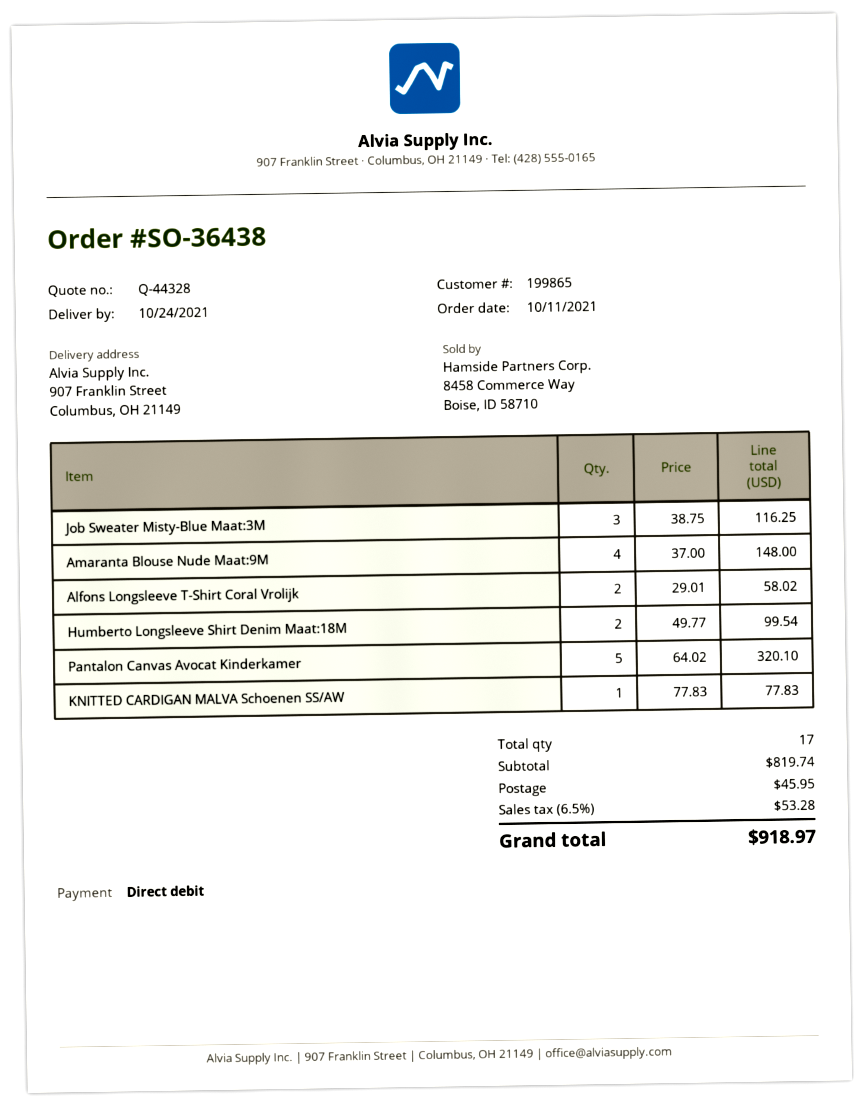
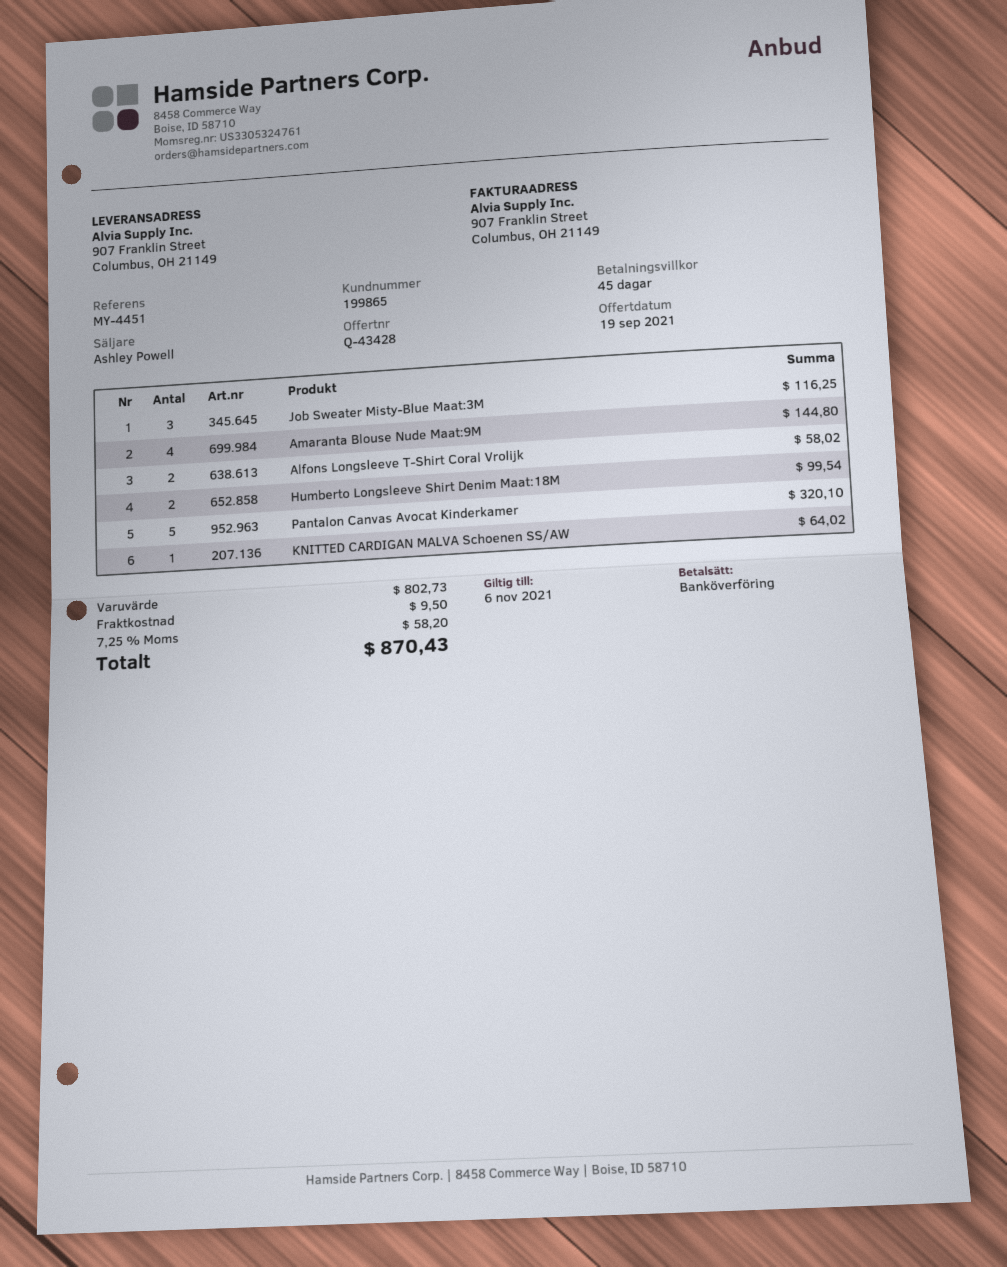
quote number: Q-44328 -> Q-43428
payment method: direct debit -> bank transfer
Amaranta Blouse Nude Maat:9M: 4 for 148.00 -> 4 for 144.80
KNITTED CARDIGAN MALVA Schoenen SS/AW: 1 for 77.83 -> 1 for 64.02
subtotal: 819.74 -> 802.73
shipping: 45.95 -> 9.50
tax: 6.5% = 53.28 -> 7.25% = 58.20
total: 918.97 -> 870.43

